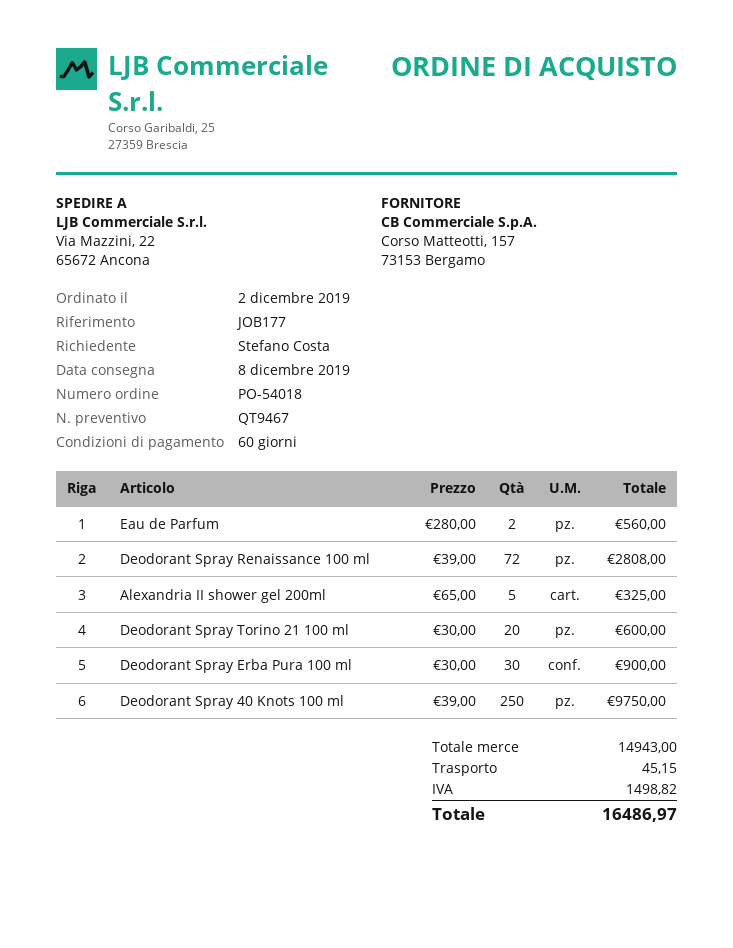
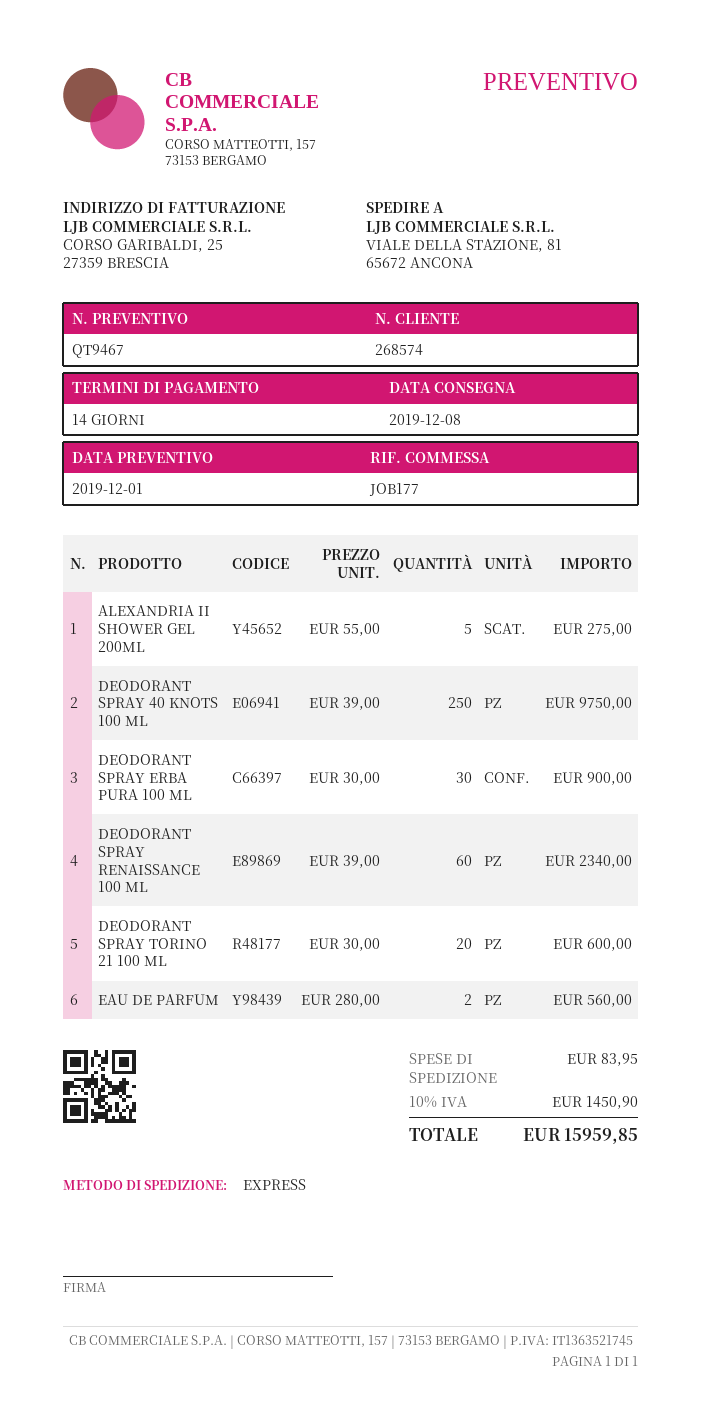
payment terms: 60 days -> 14 days
ship to: Via Mazzini, 22, 65672 Ancona -> VIALE DELLA STAZIONE, 81, 65672 ANCONA
Deodorant Spray Renaissance 100 ml: 72 x 39.00 = 2808.00 -> 60 x 39.00 = 2340.00
Alexandria II shower gel 200ml: 5 x 65.00 = 325.00 -> 5 x 55.00 = 275.00
shipping: 45.15 -> 83.95
tax: 1498.82 -> 1450.90
total: 16486.97 -> 15959.85

